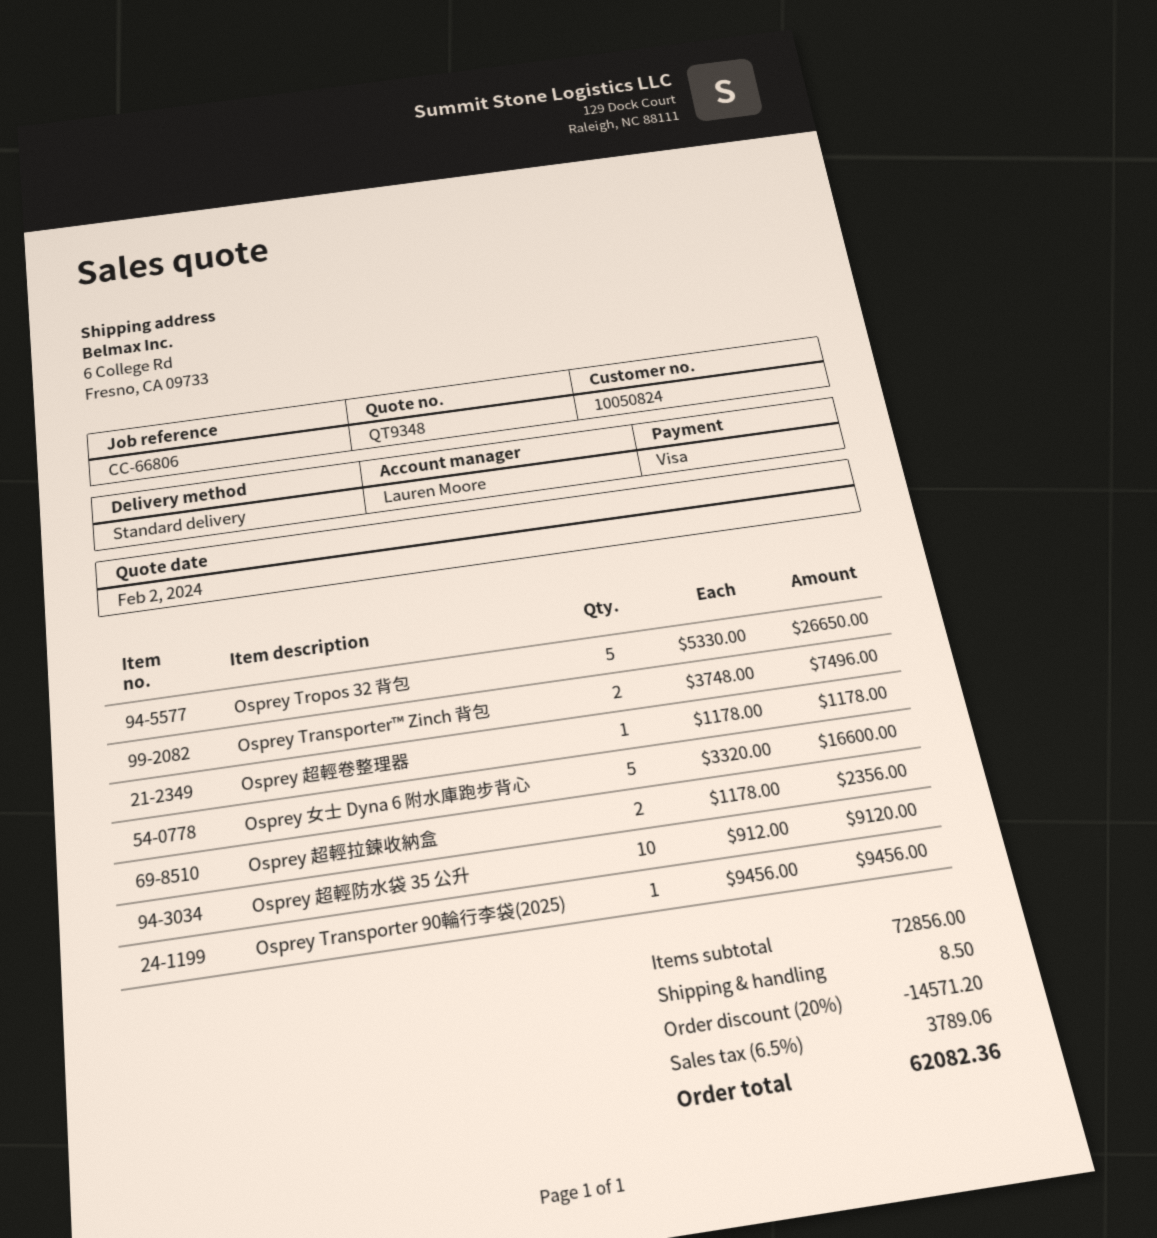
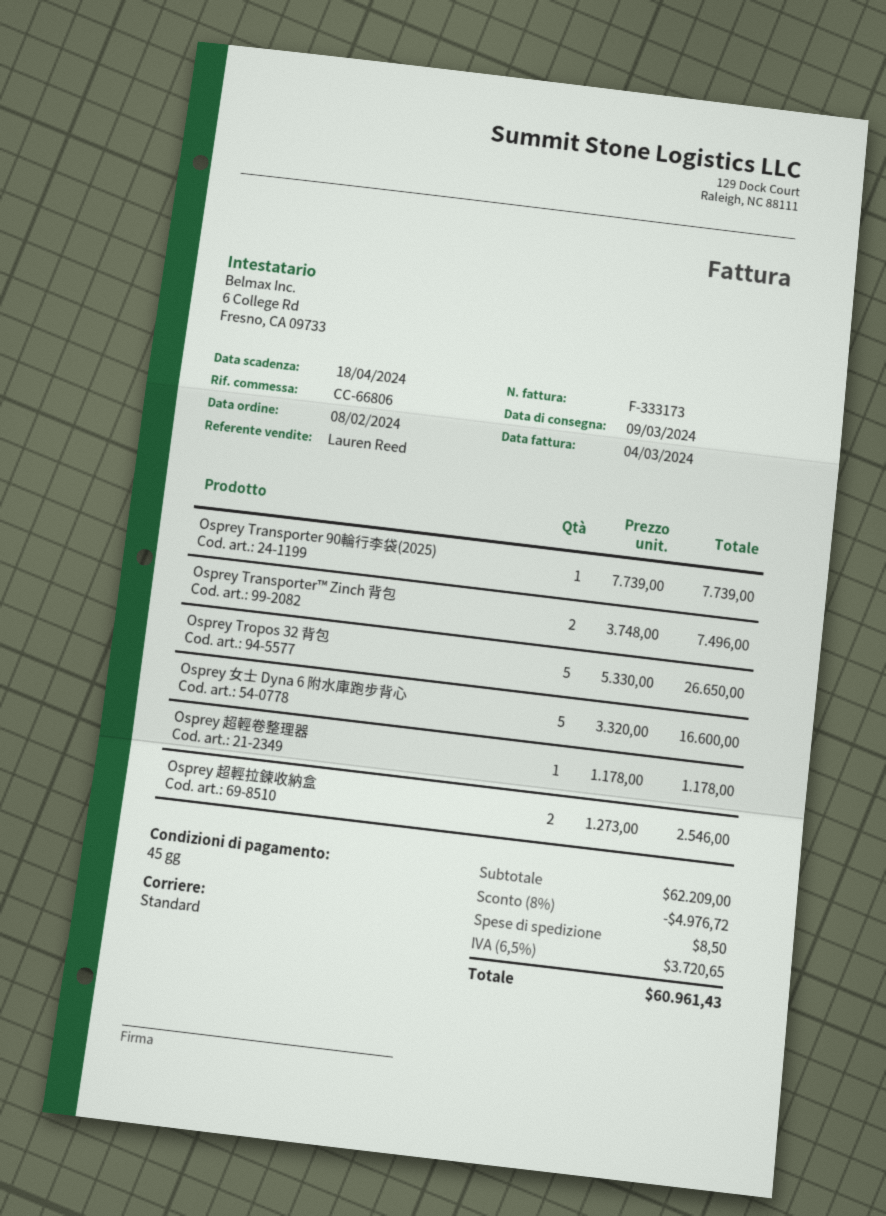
sales rep: Lauren Moore -> Lauren Reed
Osprey 超輕拉鍊收納盒: 2 x 1178.00 = 2356.00 -> 2 x 1273.00 = 2546.00
Osprey 超輕防水袋 35 公升: 10 x 912.00 = 9120.00 -> none
Osprey Transporter 90輪行李袋(2025): 1 x 9456.00 = 9456.00 -> 1 x 7739.00 = 7739.00
subtotal: 72856.00 -> 62209.00
discount: 20% = 14571.20 -> 8% = 4976.72
tax: 6.5% = 3789.06 -> 6.5% = 3720.65
total: 62082.36 -> 60961.43

